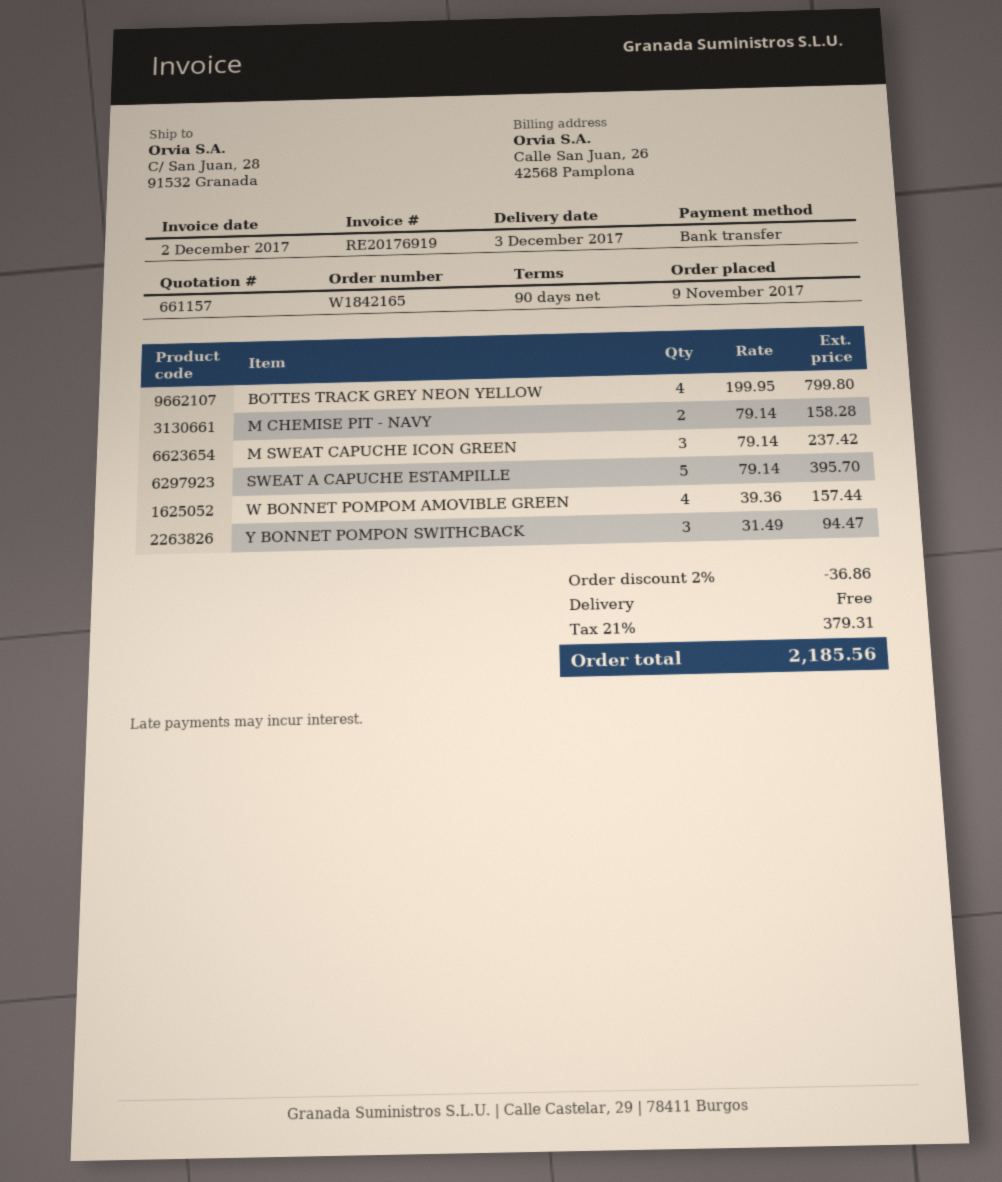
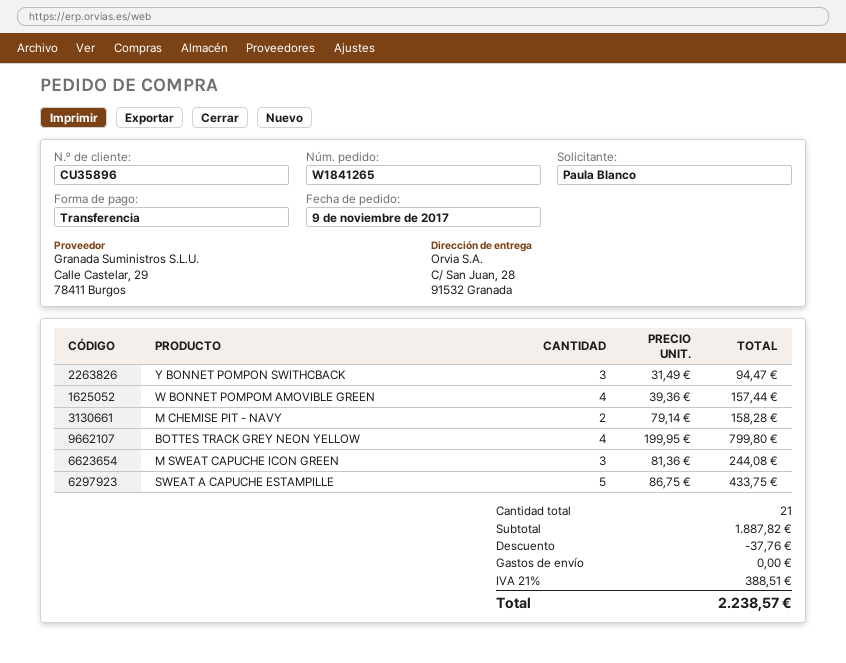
order number: W1842165 -> W1841265
M SWEAT CAPUCHE ICON GREEN: 3 x 79.14 = 237.42 -> 3 x 81.36 = 244.08
SWEAT A CAPUCHE ESTAMPILLE: 5 x 79.14 = 395.70 -> 5 x 86.75 = 433.75
discount: 36.86 -> 37.76
tax: 21% = 379.31 -> 21% = 388.51
total: 2185.56 -> 2238.57

